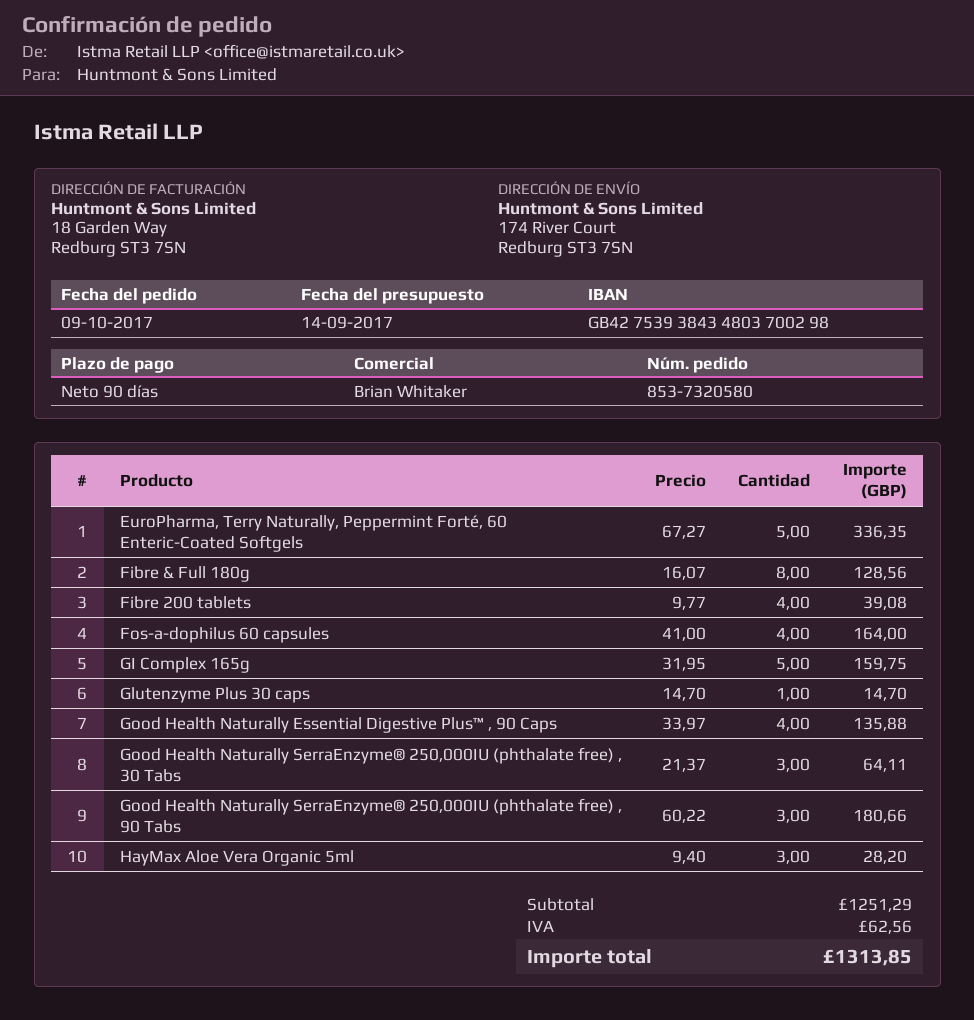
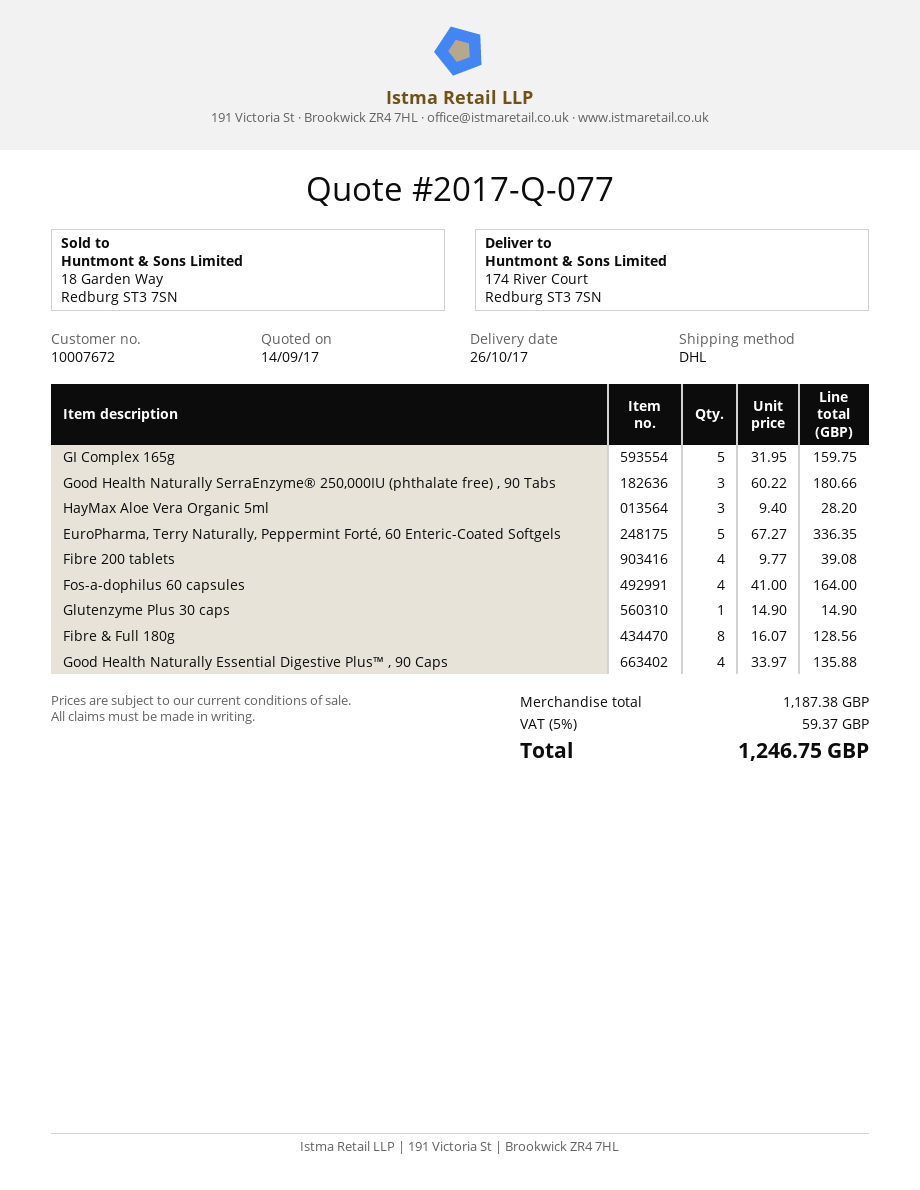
Glutenzyme Plus 30 caps: 1 x 14.70 = 14.70 -> 1 x 14.90 = 14.90
Good Health Naturally SerraEnzyme® 250,000IU (phthalate free) , 30 Tabs: 3 x 21.37 = 64.11 -> none
subtotal: 1251.29 -> 1187.38
tax: 62.56 -> 59.37
total: 1313.85 -> 1246.75

